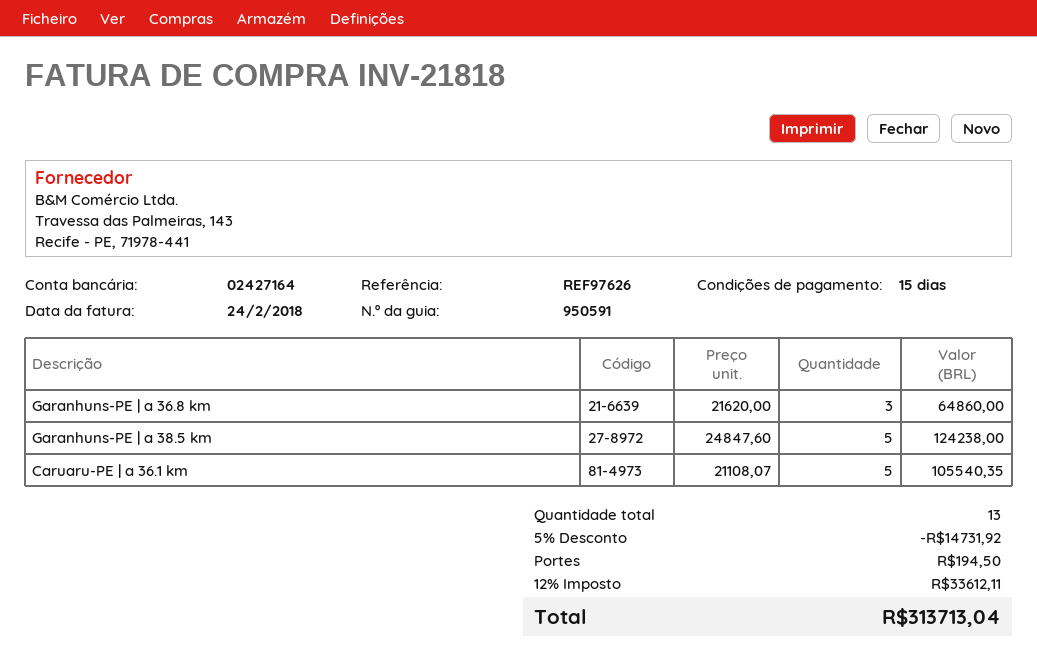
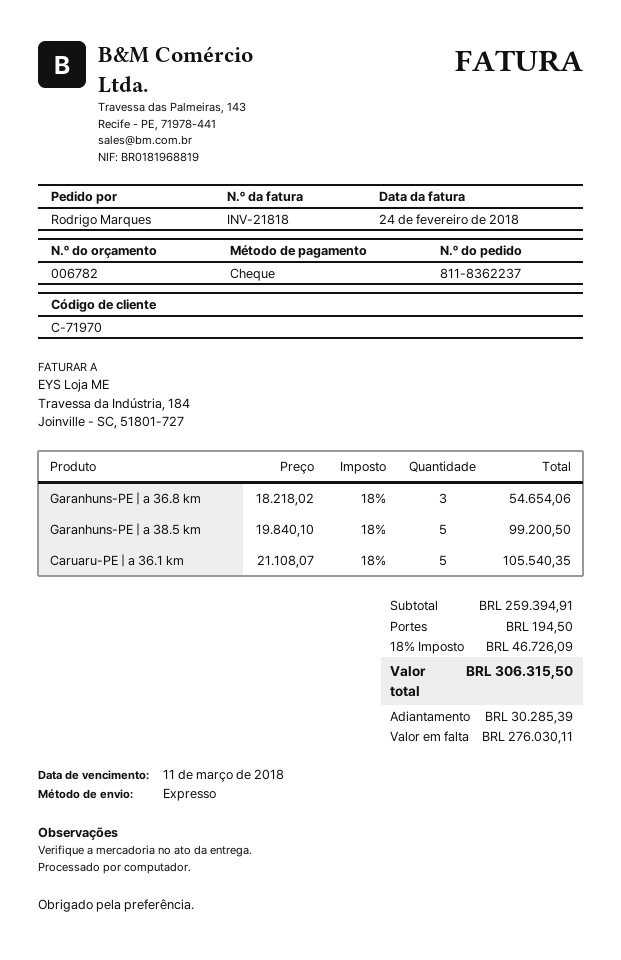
Garanhuns-PE | a 36.8 km: 3 x 21620.00 = 64860.00 -> 3 x 18218.02 = 54654.06
Garanhuns-PE | a 38.5 km: 5 x 24847.60 = 124238.00 -> 5 x 19840.10 = 99200.50
discount: 5% = 14731.92 -> none
tax: 12% = 33612.11 -> 18% = 46726.09
total: 313713.04 -> 306315.50

